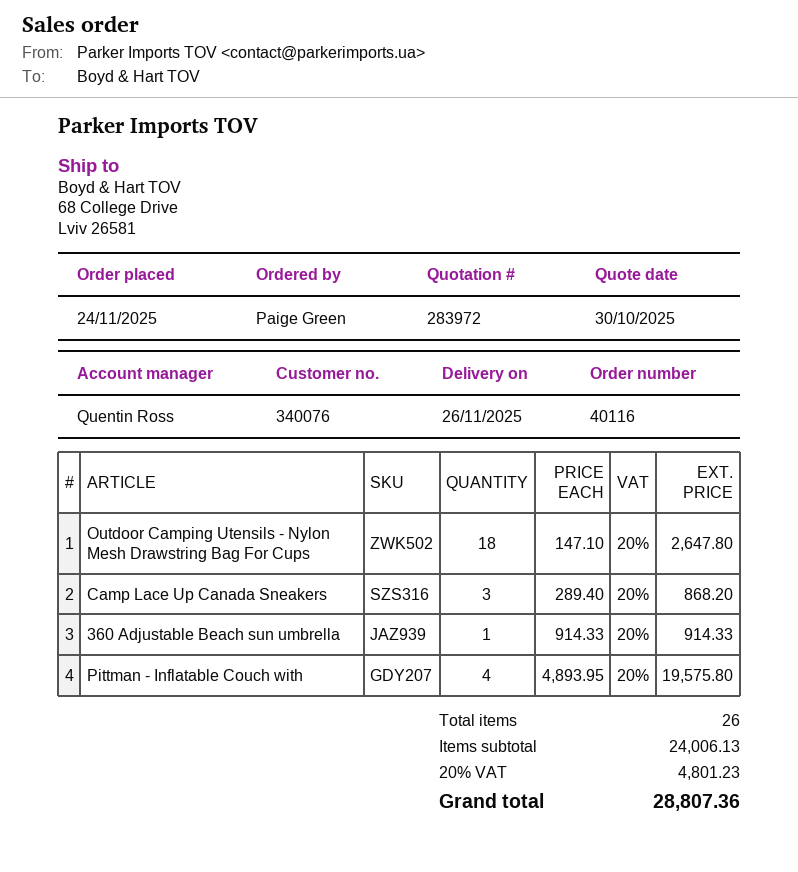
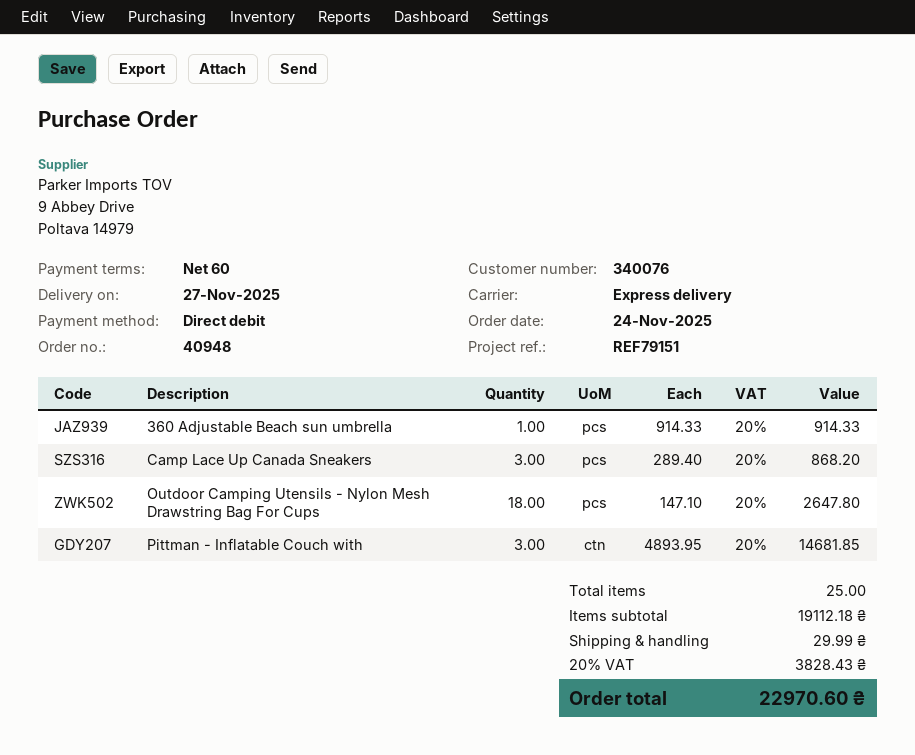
order number: 40116 -> 40948
delivery date: 2025-11-26 -> 2025-11-27
Pittman - Inflatable Couch with: 4 x 4893.95 = 19575.80 -> 3 x 4893.95 = 14681.85
total quantity: 26 -> 25
subtotal: 24006.13 -> 19112.18
shipping: none -> 29.99
tax: 20% = 4801.23 -> 20% = 3828.43
total: 28807.36 -> 22970.60

